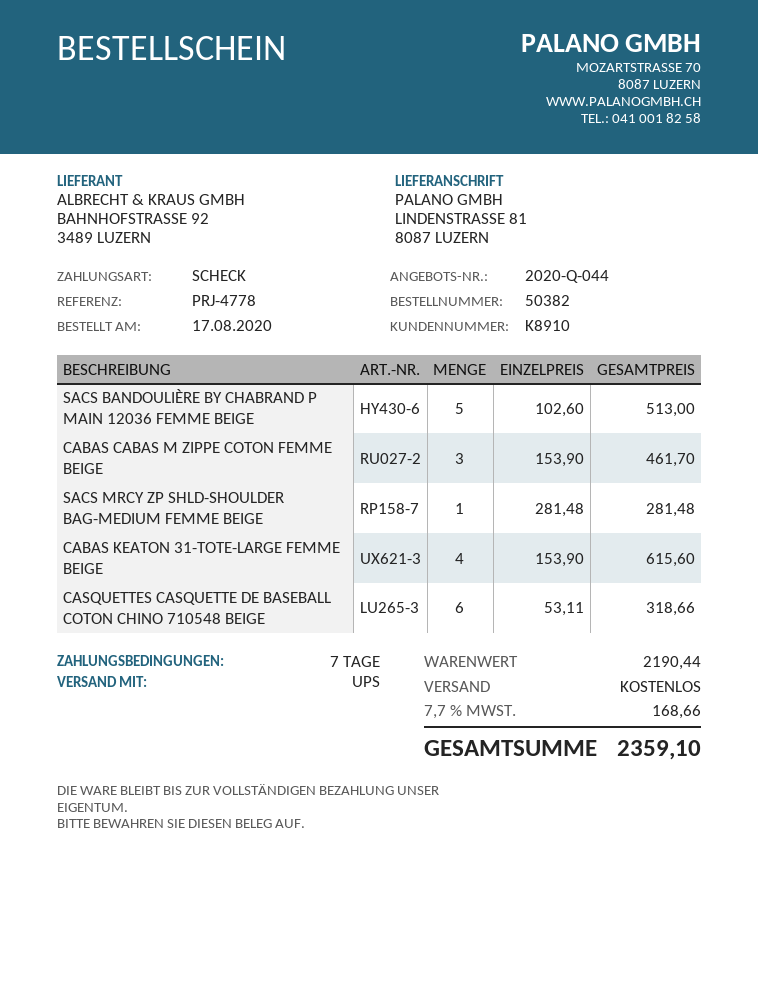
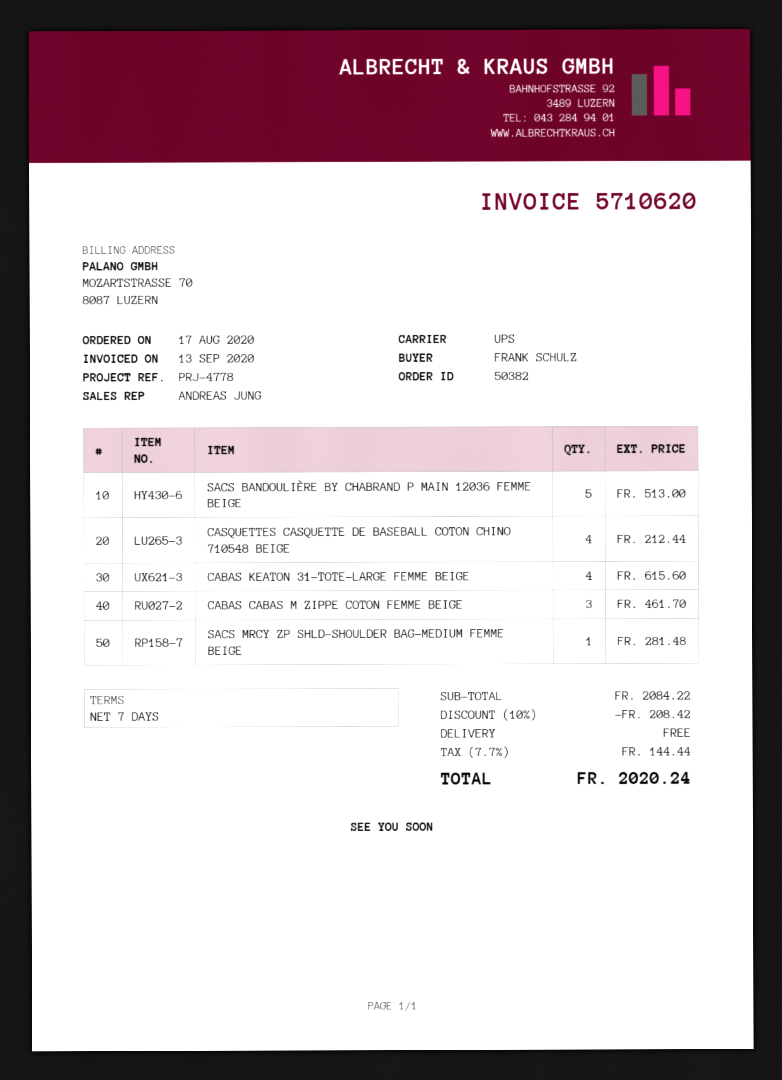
CASQUETTES CASQUETTE DE BASEBALL COTON CHINO 710548 BEIGE: 6 for 318.66 -> 4 for 212.44
subtotal: 2190.44 -> 2084.22
discount: none -> 10% = 208.42
tax: 7.7% = 168.66 -> 7.7% = 144.44
total: 2359.10 -> 2020.24

